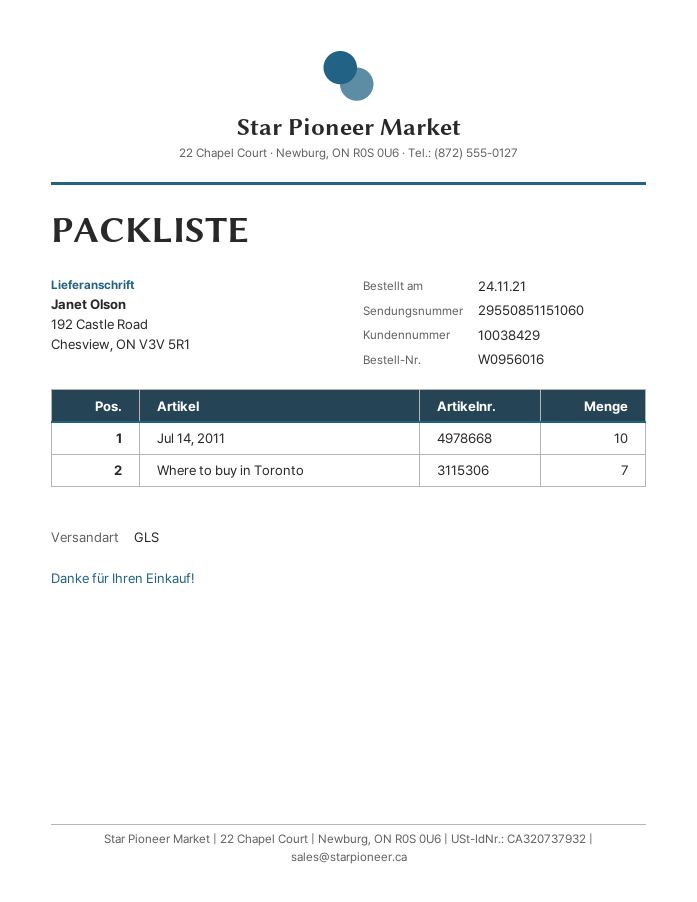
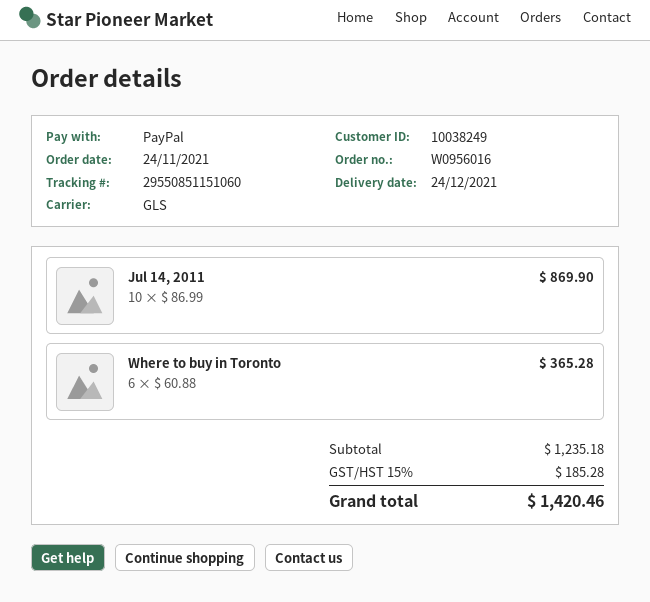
customer number: 10038429 -> 10038249
Where to buy in Toronto: 7 -> 6

